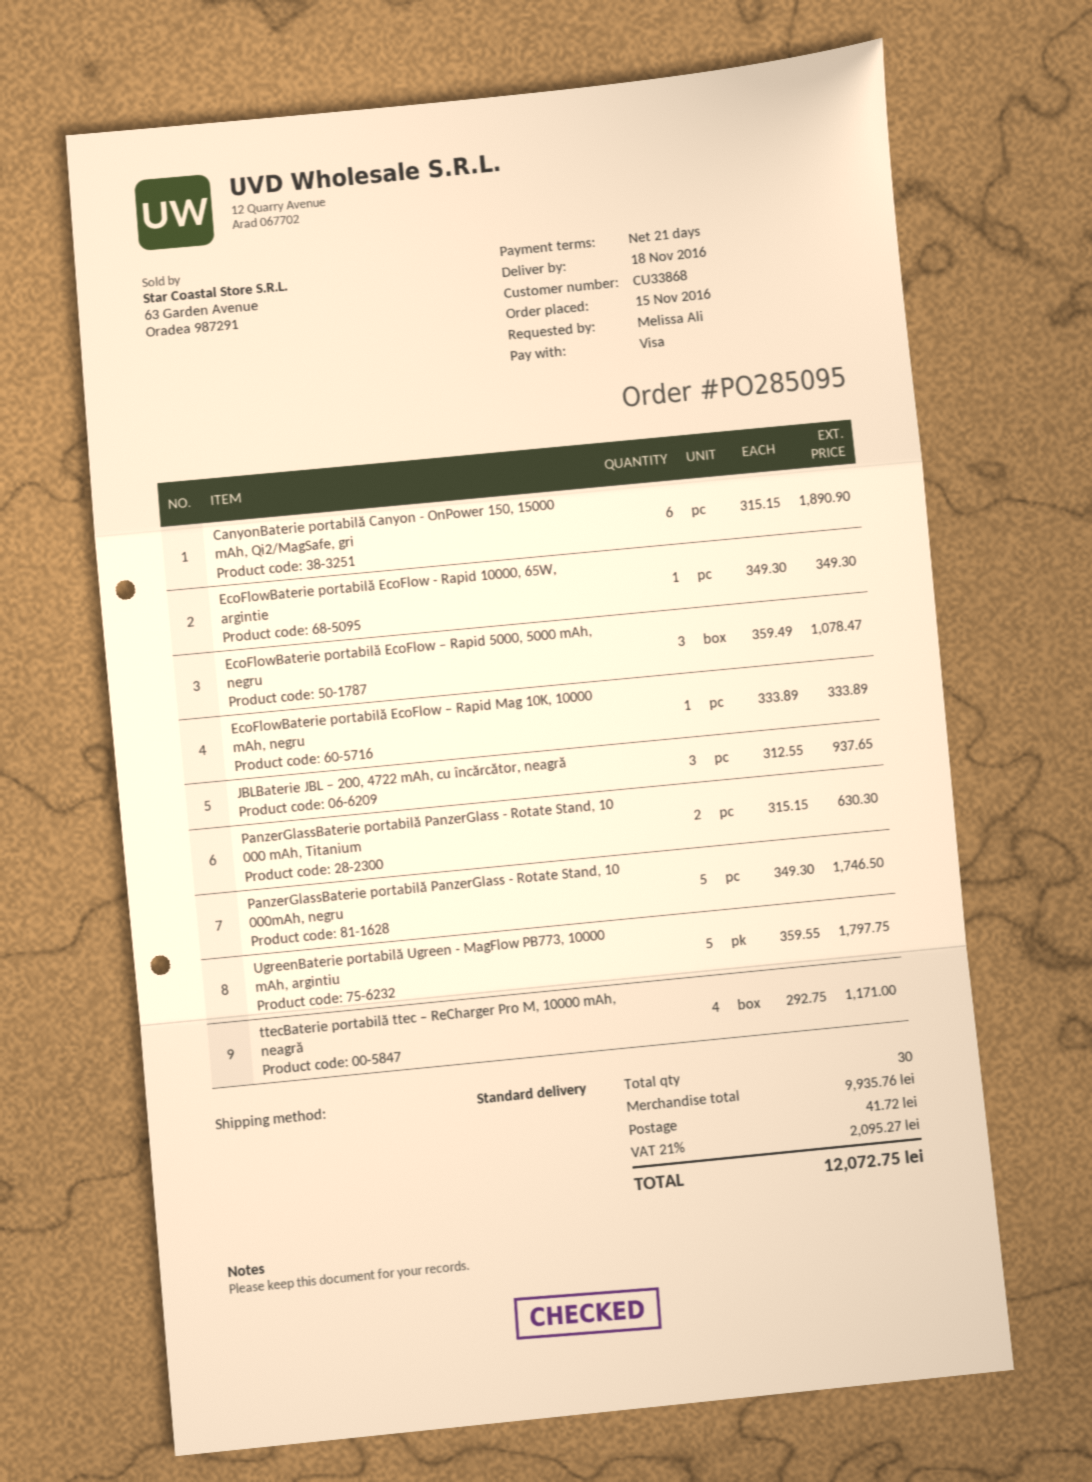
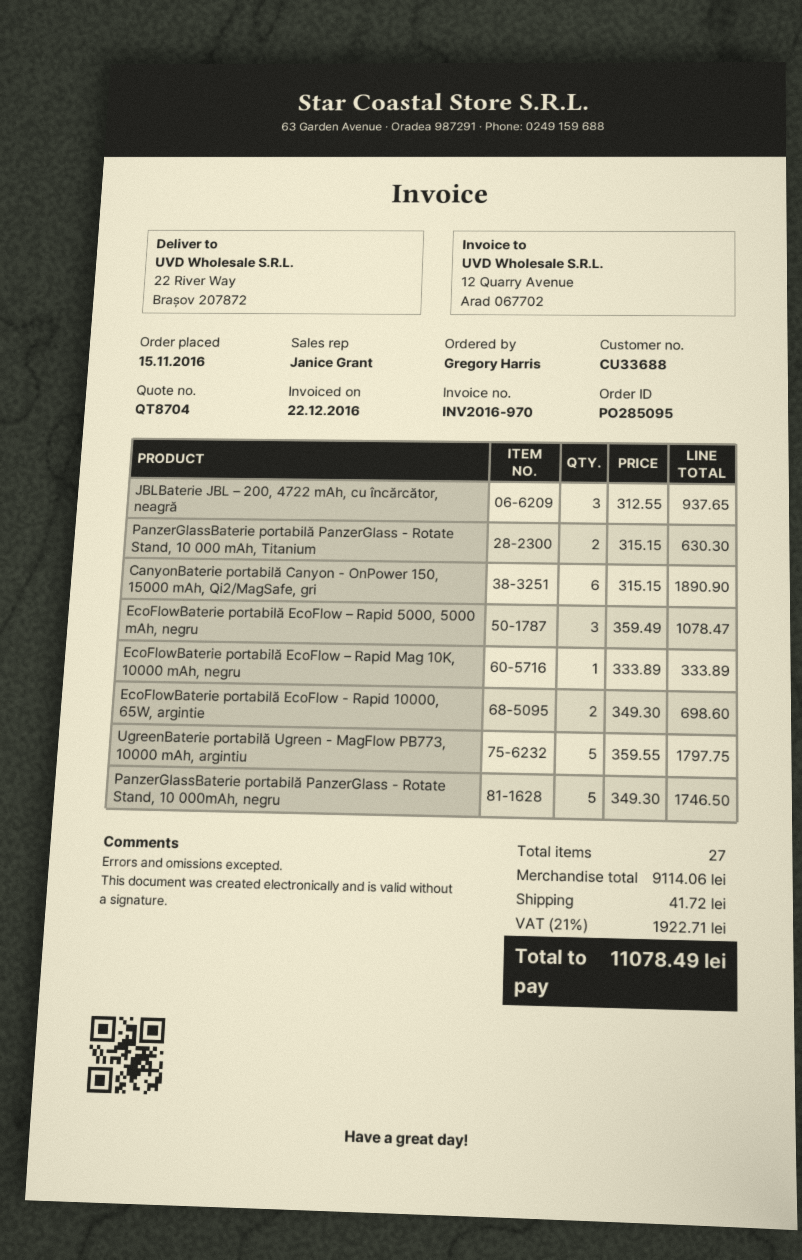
customer number: CU33868 -> CU33688
ordered by: Melissa Ali -> Gregory Harris
EcoFlowBaterie portabilă EcoFlow - Rapid 10000, 65W, argintie: 1 x 349.30 = 349.30 -> 2 x 349.30 = 698.60
ttecBaterie portabilă ttec – ReCharger Pro M, 10000 mAh, neagră: 4 x 292.75 = 1171.00 -> none
total quantity: 30 -> 27
subtotal: 9935.76 -> 9114.06
tax: 21% = 2095.27 -> 21% = 1922.71
total: 12072.75 -> 11078.49

